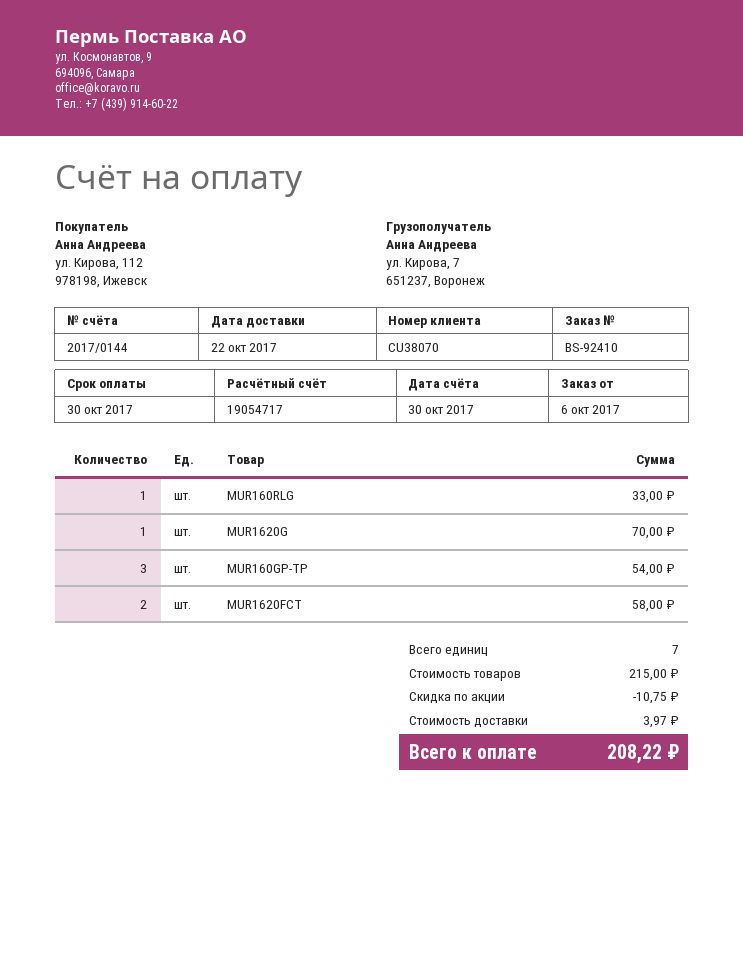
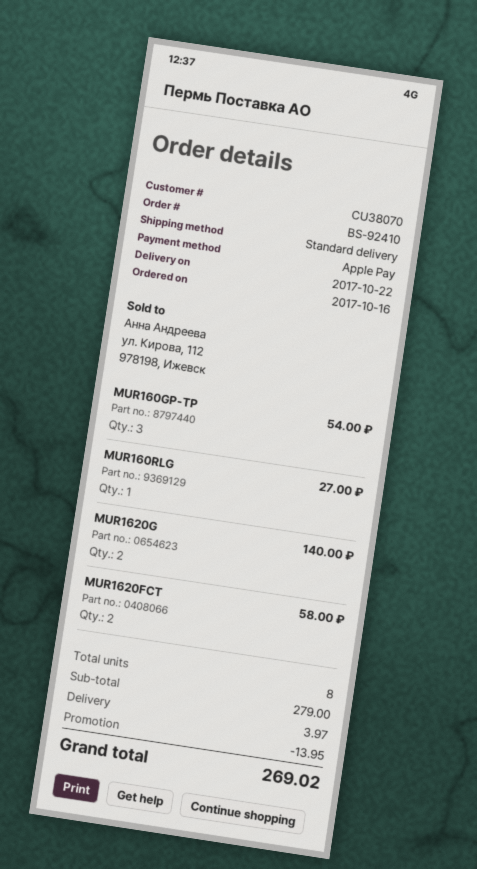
order date: 2017-10-06 -> 2017-10-16
MUR160RLG: 1 for 33.00 -> 1 for 27.00
MUR1620G: 1 for 70.00 -> 2 for 140.00
total quantity: 7 -> 8
subtotal: 215.00 -> 279.00
discount: 10.75 -> 13.95
total: 208.22 -> 269.02

